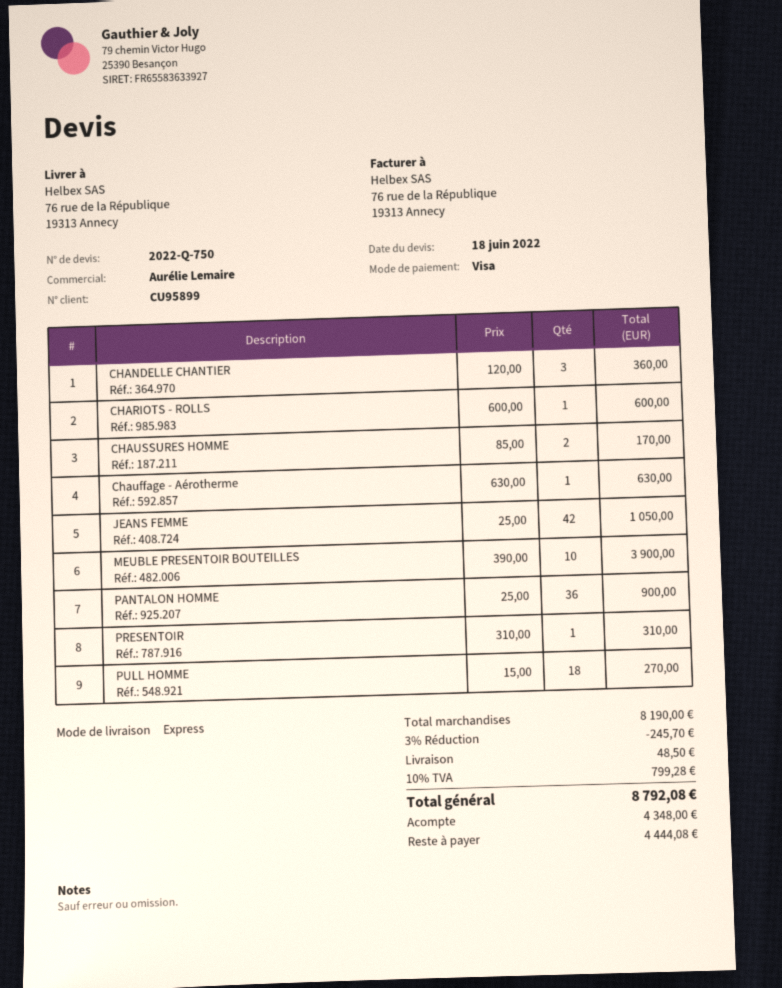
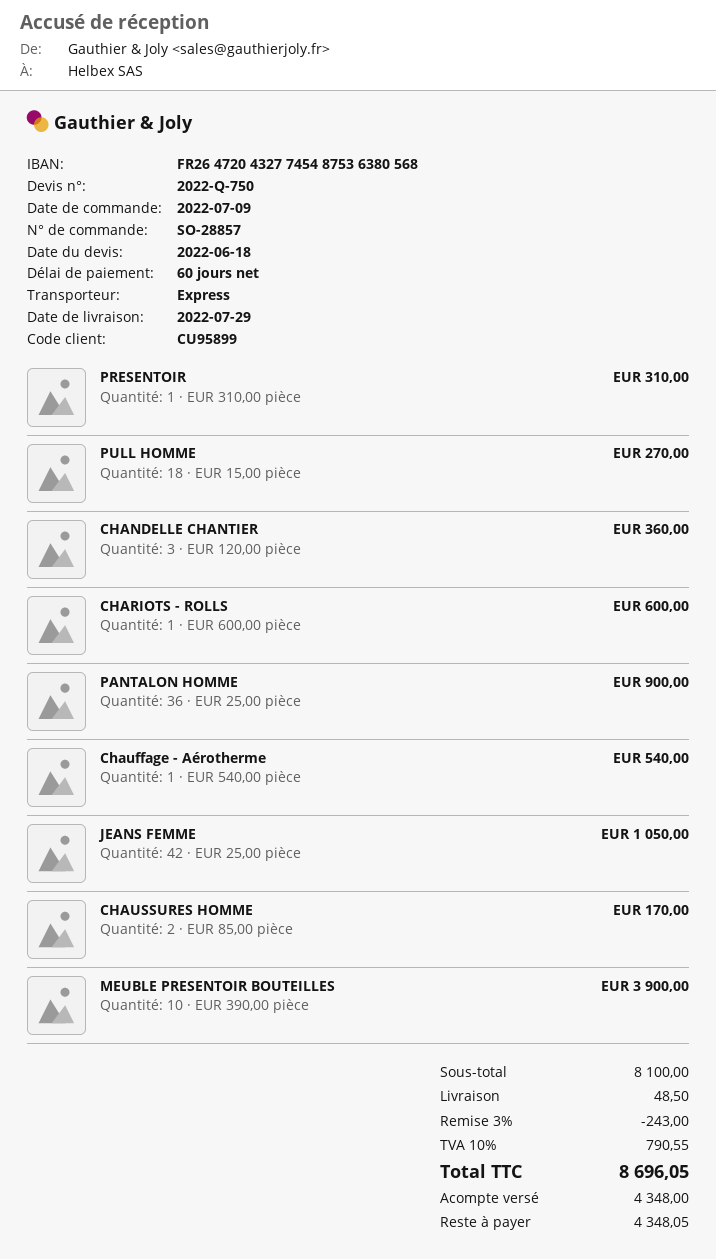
Chauffage - Aérotherme: 1 x 630.00 = 630.00 -> 1 x 540.00 = 540.00
subtotal: 8190.00 -> 8100.00
discount: 3% = 245.70 -> 3% = 243.00
tax: 10% = 799.28 -> 10% = 790.55
total: 8792.08 -> 8696.05
balance: 4444.08 -> 4348.05

